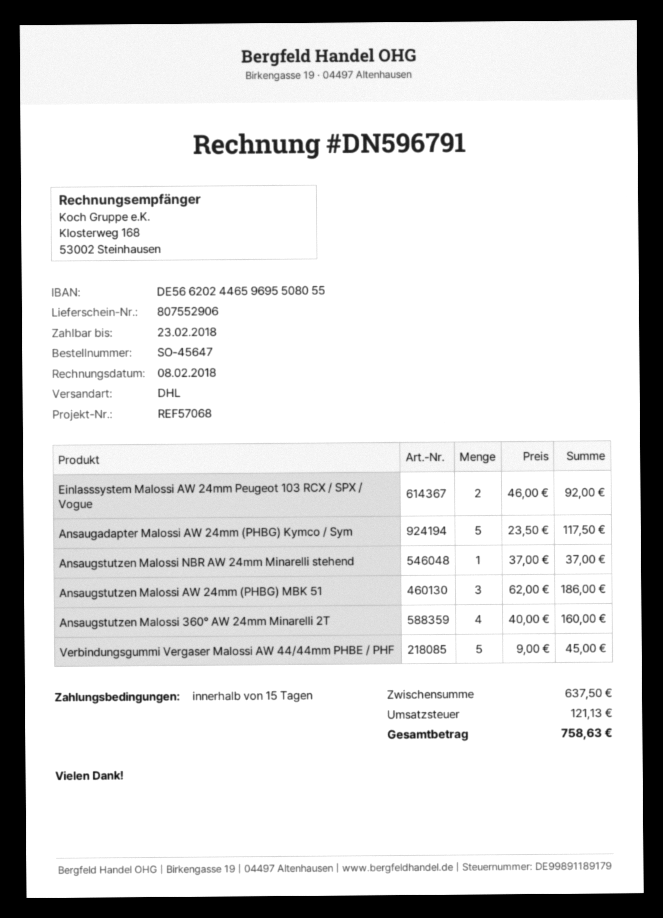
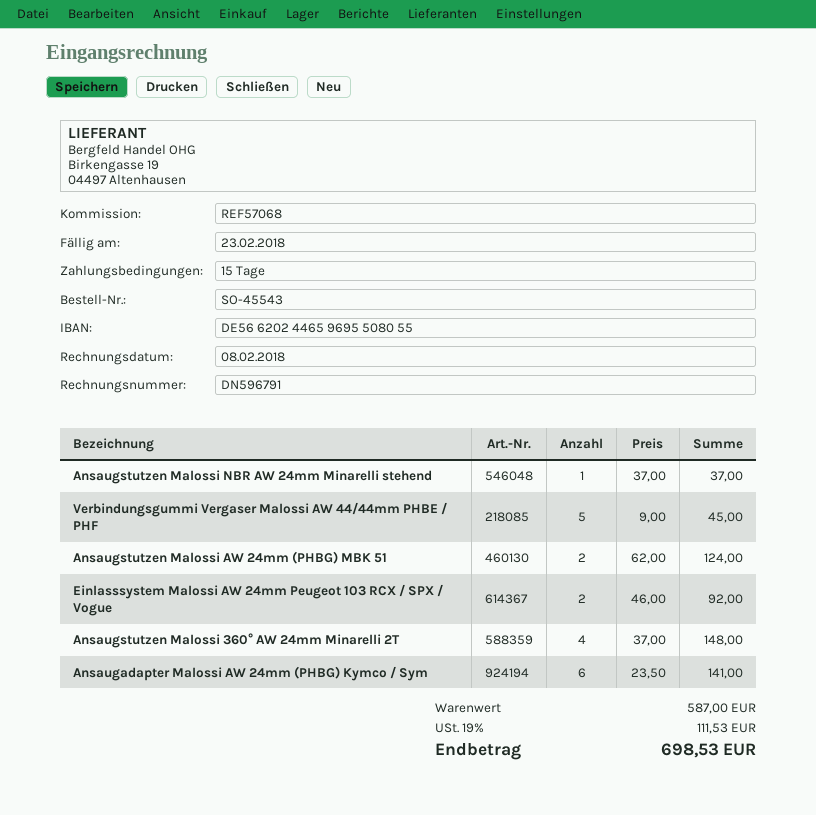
order number: SO-45647 -> SO-45543
Ansaugadapter Malossi AW 24mm (PHBG) Kymco / Sym: 5 x 23.50 = 117.50 -> 6 x 23.50 = 141.00
Ansaugstutzen Malossi AW 24mm (PHBG) MBK 51: 3 x 62.00 = 186.00 -> 2 x 62.00 = 124.00
Ansaugstutzen Malossi 360° AW 24mm Minarelli 2T: 4 x 40.00 = 160.00 -> 4 x 37.00 = 148.00
subtotal: 637.50 -> 587.00
tax: 121.13 -> 111.53
total: 758.63 -> 698.53

